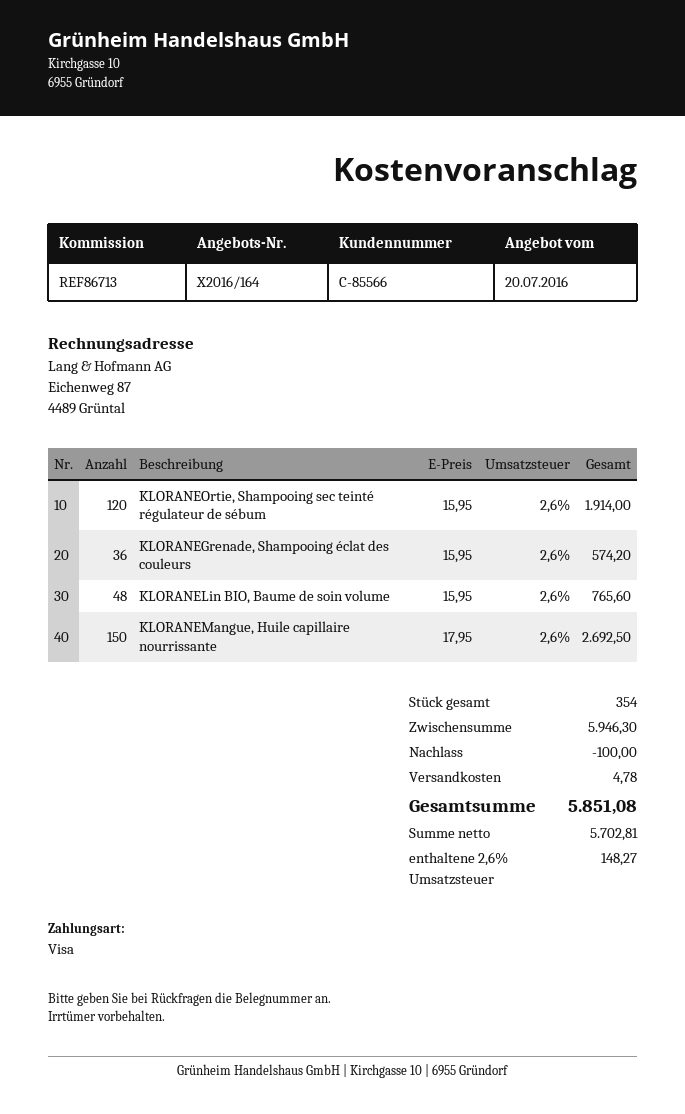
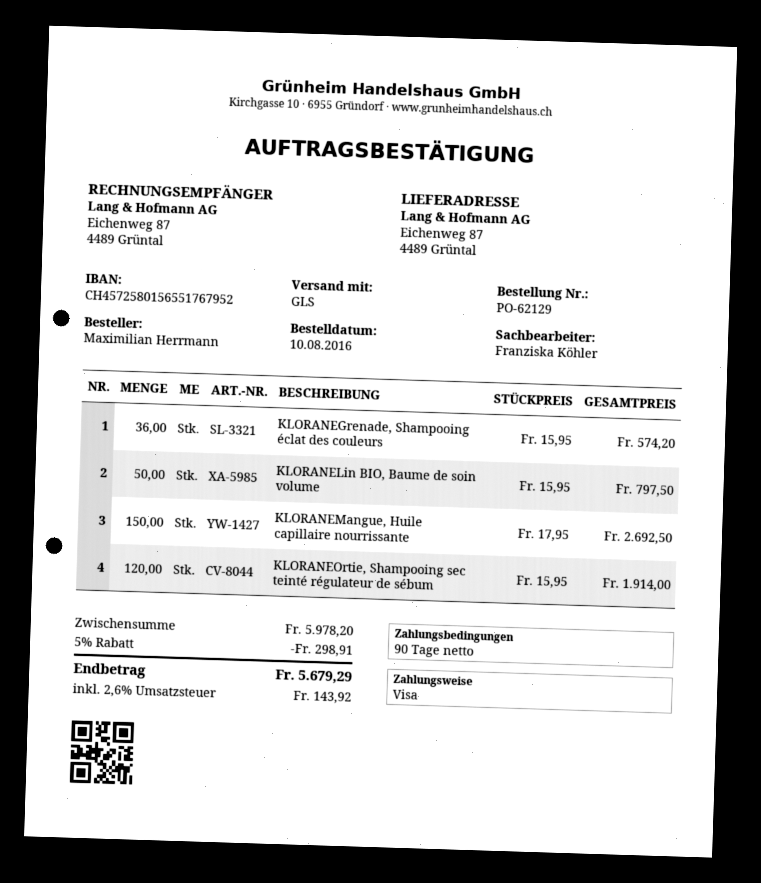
KLORANELin BIO, Baume de soin volume: 48 x 15.95 = 765.60 -> 50 x 15.95 = 797.50
subtotal: 5946.30 -> 5978.20
discount: 100.00 -> 298.91
shipping: 4.78 -> none
tax: 2.6% = 148.27 -> 2.6% = 143.92
total: 5851.08 -> 5679.29

